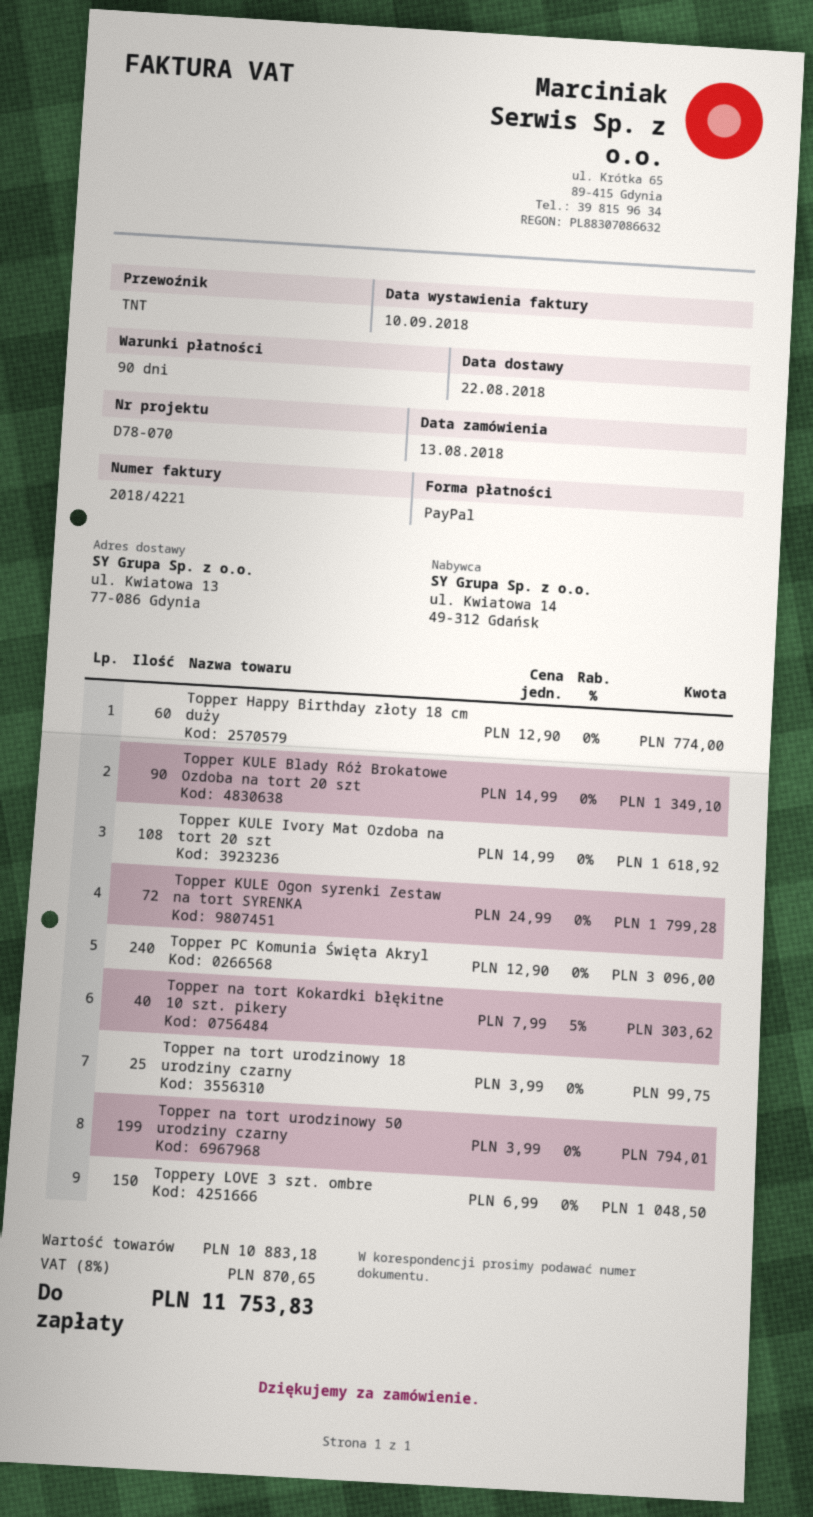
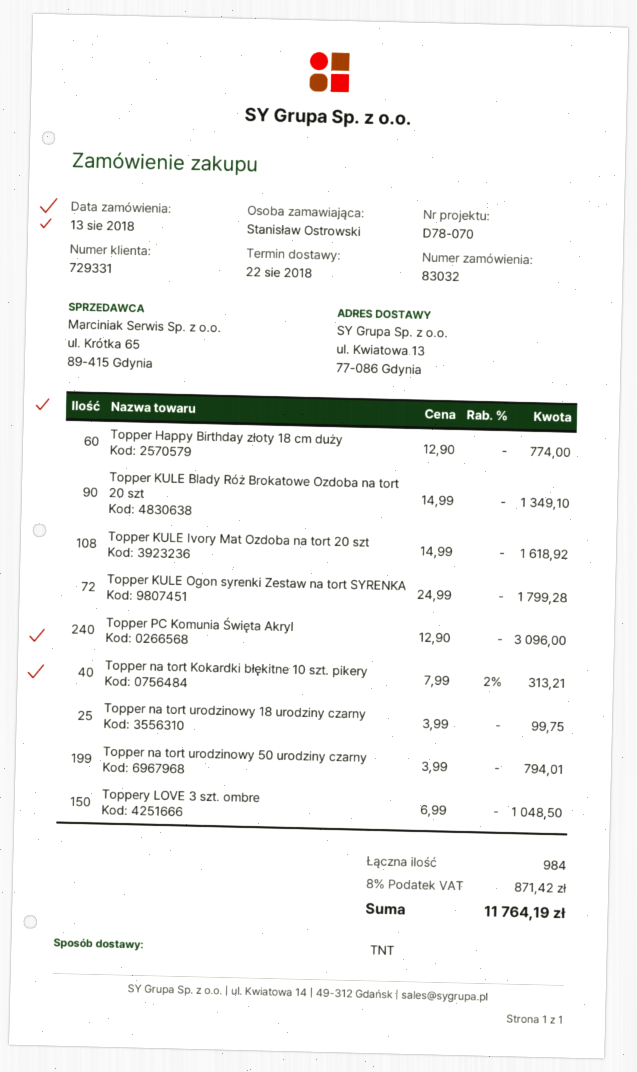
Topper na tort Kokardki błękitne 10 szt. pikery: 40 x 7.99 - 5% = 303.62 -> 40 x 7.99 - 2% = 313.21
tax: 8% = 870.65 -> 8% = 871.42
total: 11753.83 -> 11764.19

